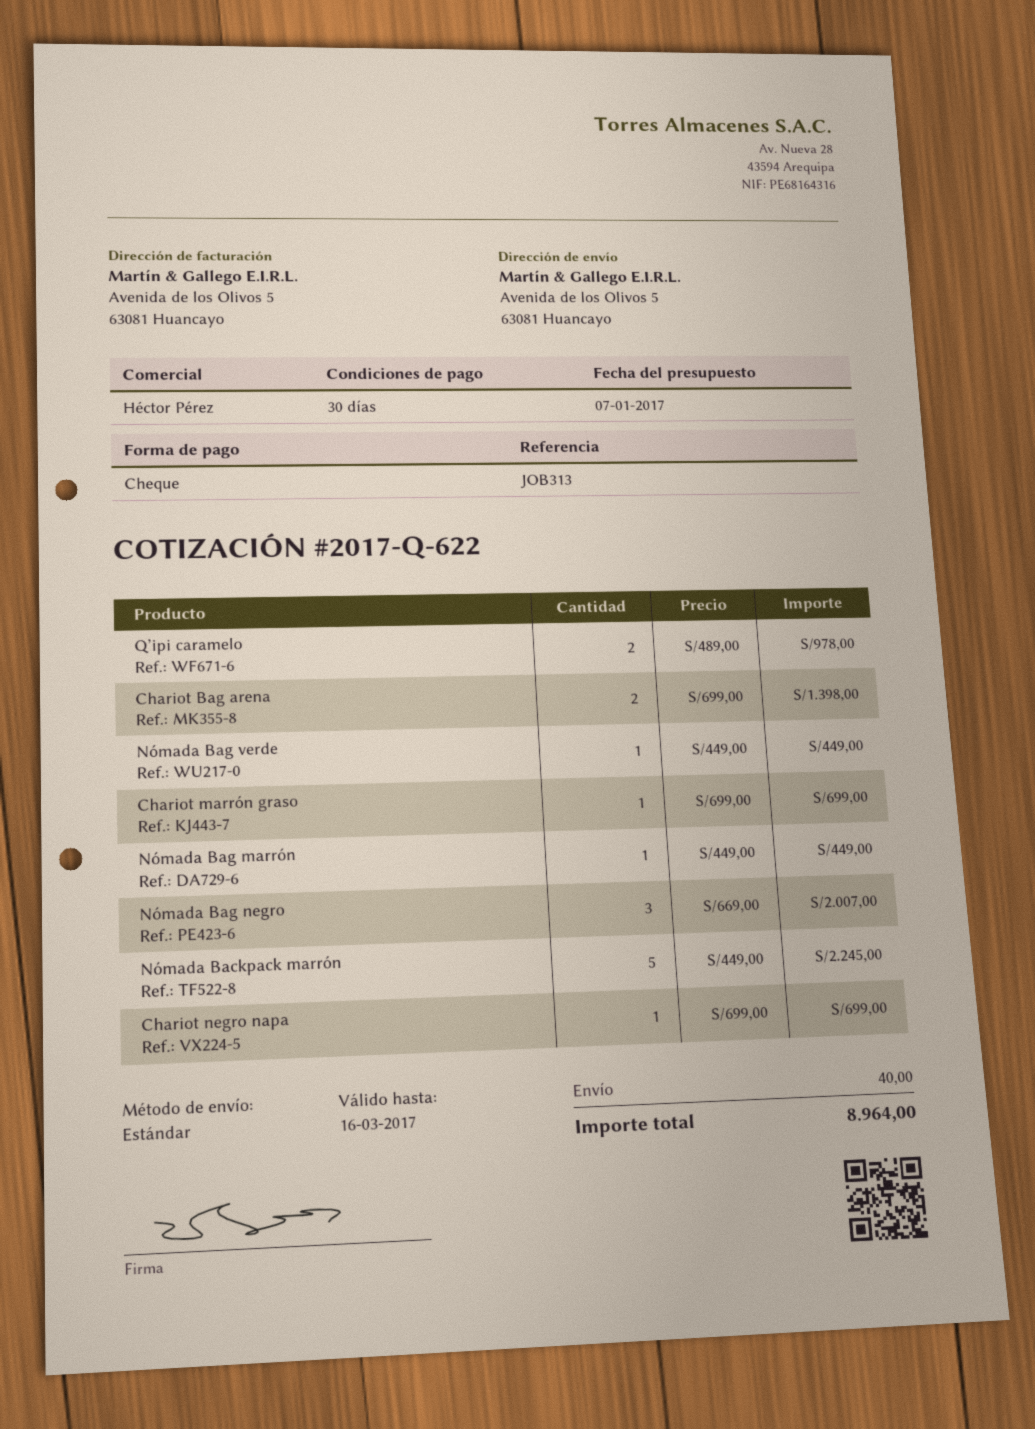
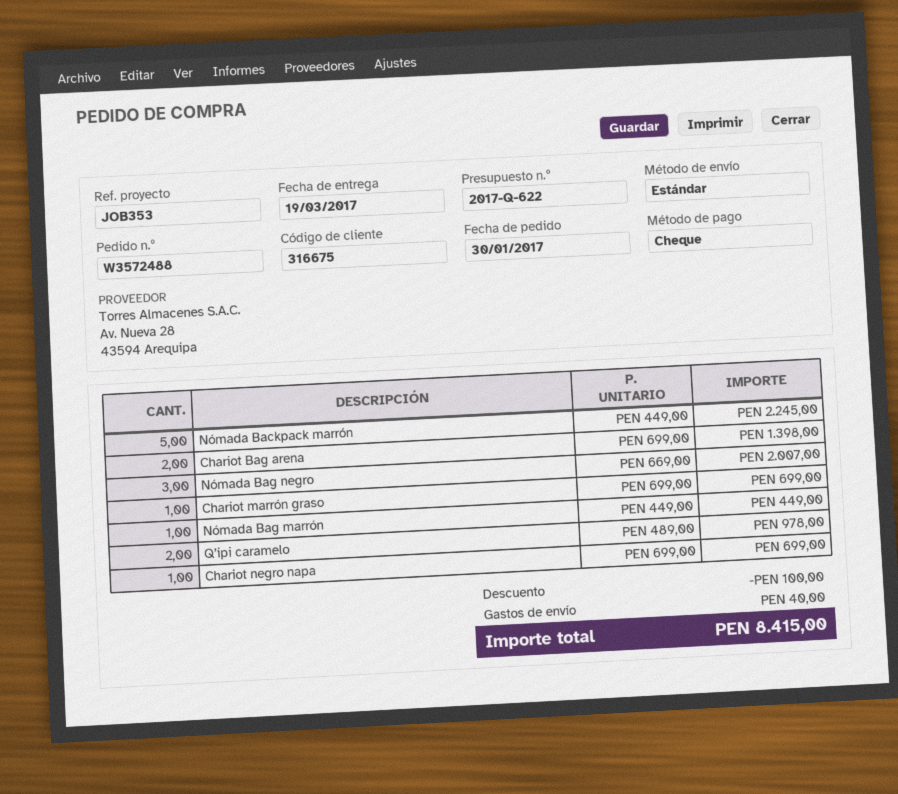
reference: JOB313 -> JOB353
Nómada Bag verde: 1 x 449.00 = 449.00 -> none
discount: none -> 100.00
total: 8964.00 -> 8415.00

